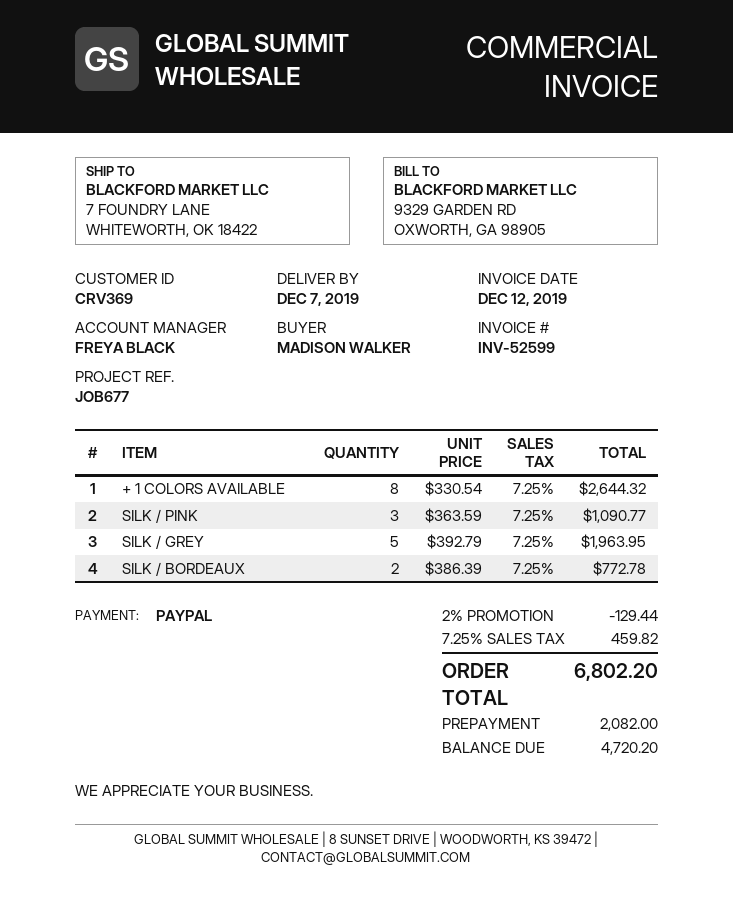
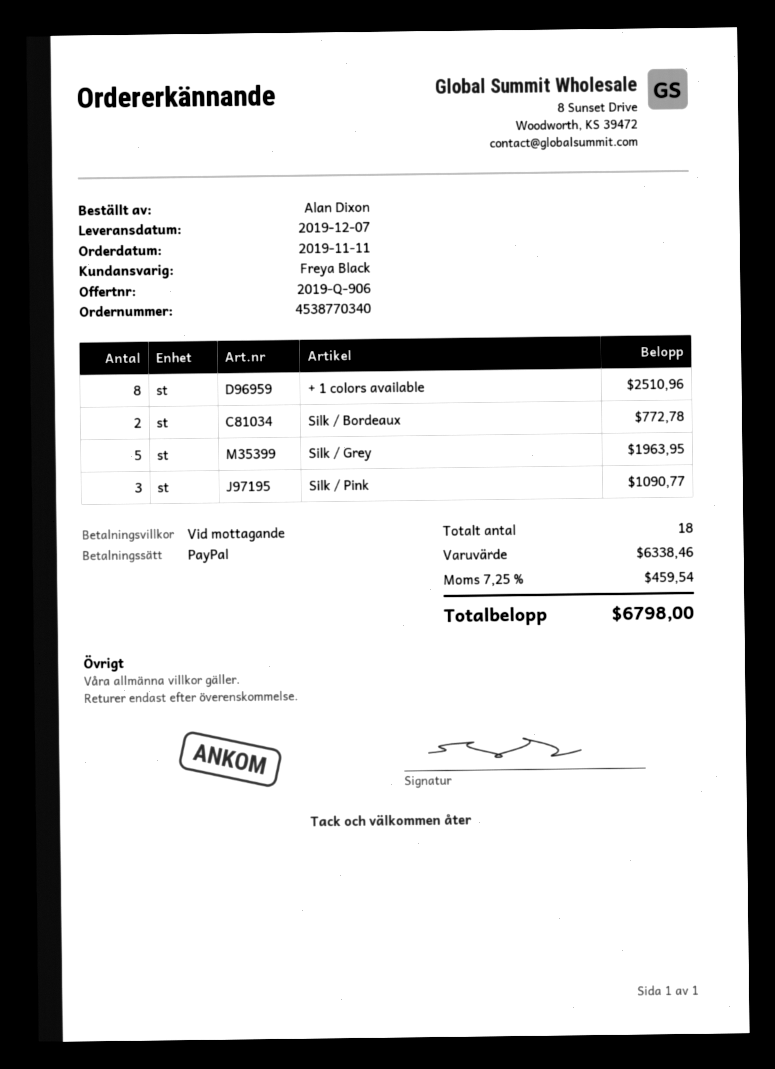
ordered by: MADISON WALKER -> Alan Dixon
+ 1 COLORS AVAILABLE: 8 for 2644.32 -> 8 for 2510.96
discount: 2% = 129.44 -> none
tax: 7.25% = 459.82 -> 7.25% = 459.54
total: 6802.20 -> 6798.00

